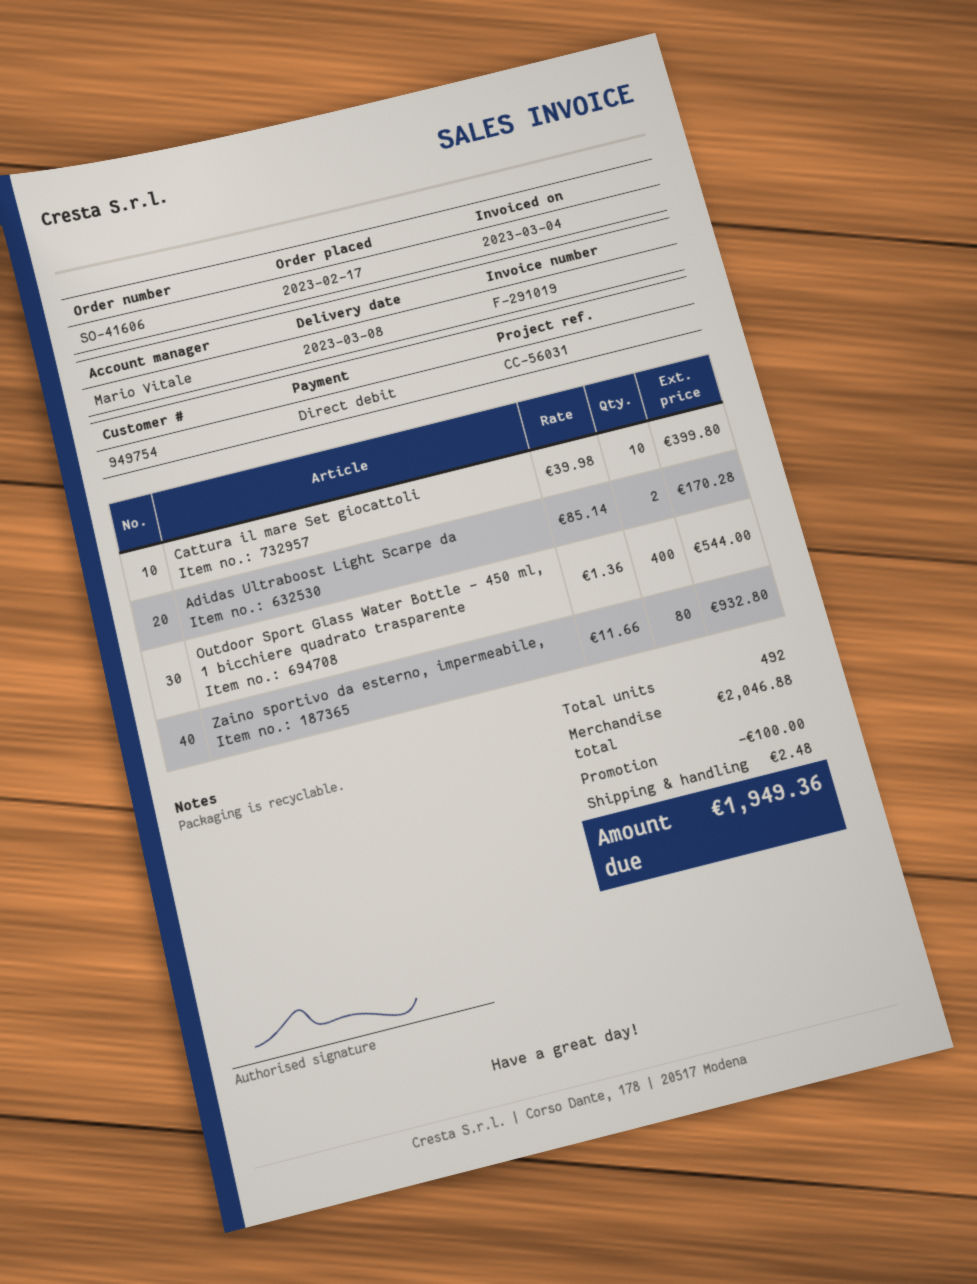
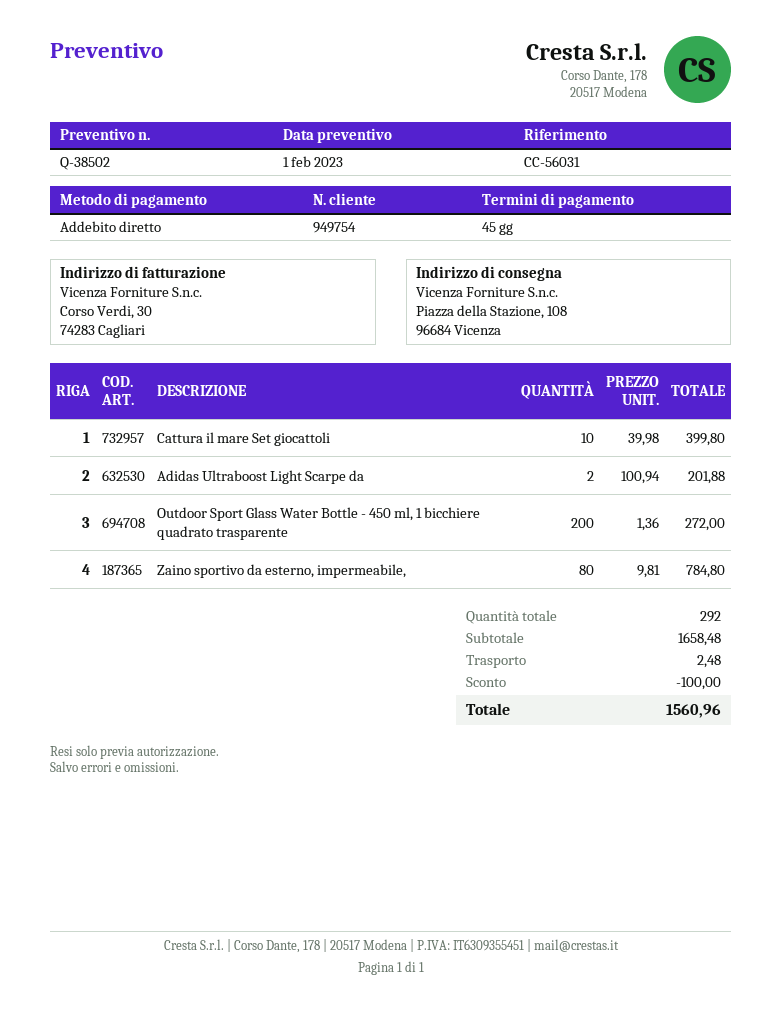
Adidas Ultraboost Light Scarpe da: 2 x 85.14 = 170.28 -> 2 x 100.94 = 201.88
Outdoor Sport Glass Water Bottle - 450 ml, 1 bicchiere quadrato trasparente: 400 x 1.36 = 544.00 -> 200 x 1.36 = 272.00
Zaino sportivo da esterno, impermeabile,: 80 x 11.66 = 932.80 -> 80 x 9.81 = 784.80
total quantity: 492 -> 292
subtotal: 2046.88 -> 1658.48
total: 1949.36 -> 1560.96

